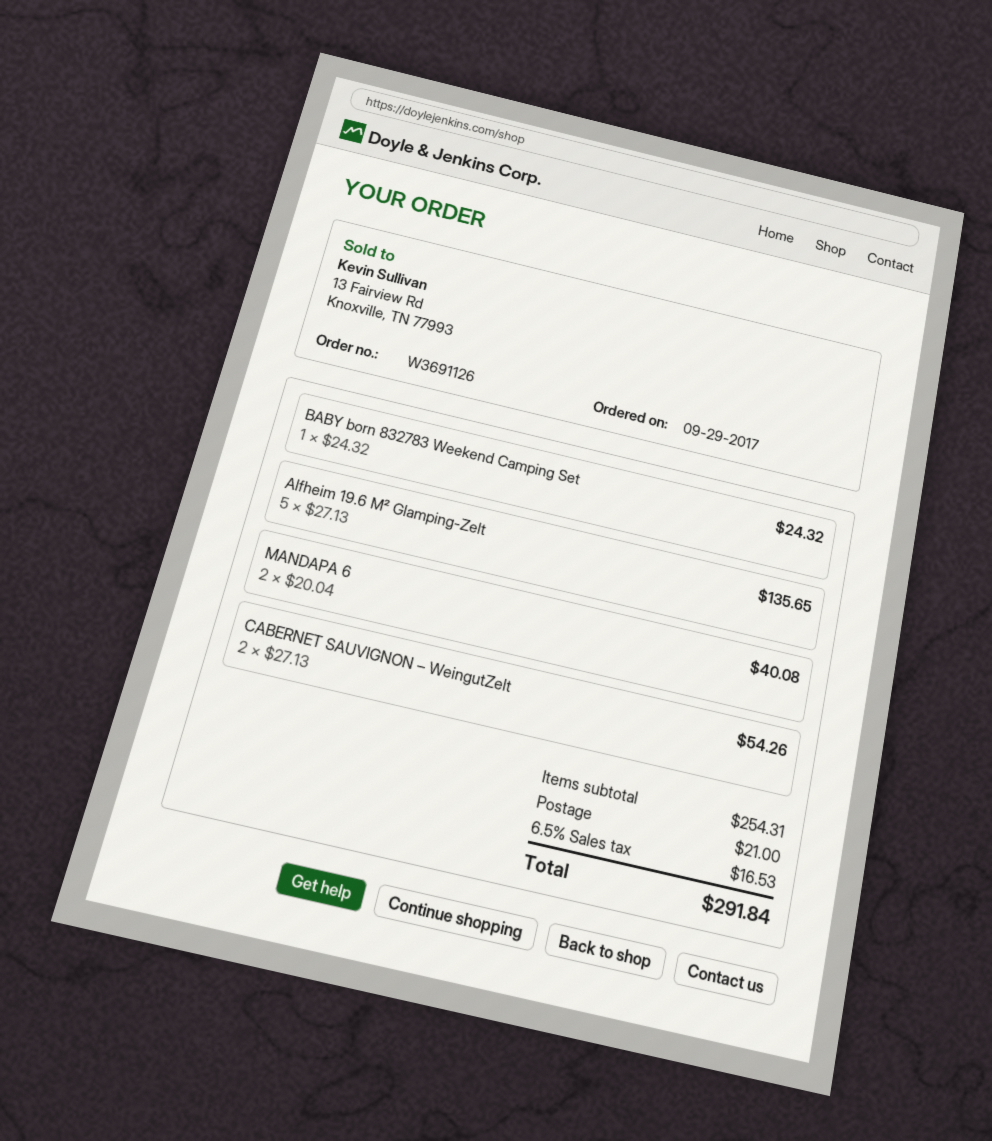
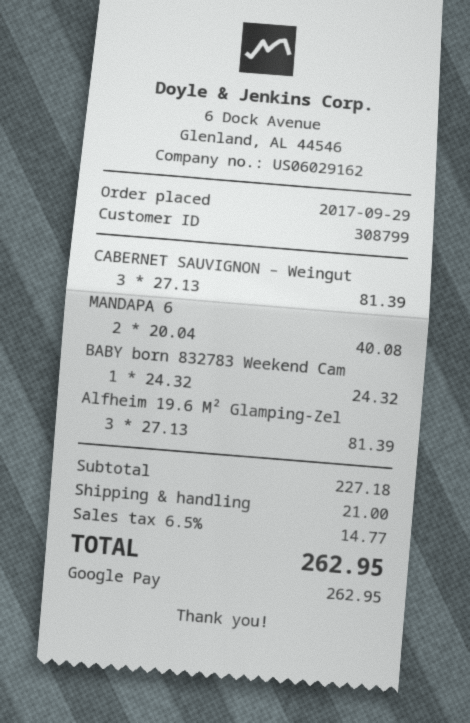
Alfheim 19.6 M² Glamping-Zelt: 5 x 27.13 = 135.65 -> 3 x 27.13 = 81.39
CABERNET SAUVIGNON – WeingutZelt: 2 x 27.13 = 54.26 -> 3 x 27.13 = 81.39
subtotal: 254.31 -> 227.18
tax: 6.5% = 16.53 -> 6.5% = 14.77
total: 291.84 -> 262.95

